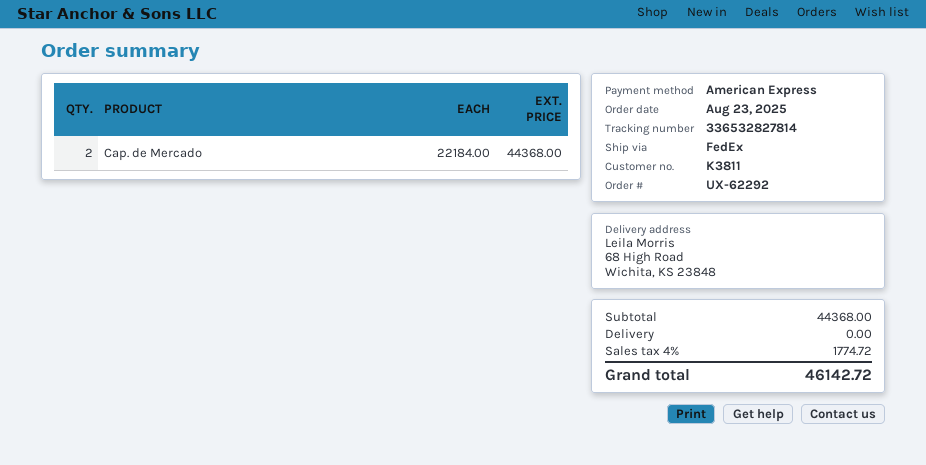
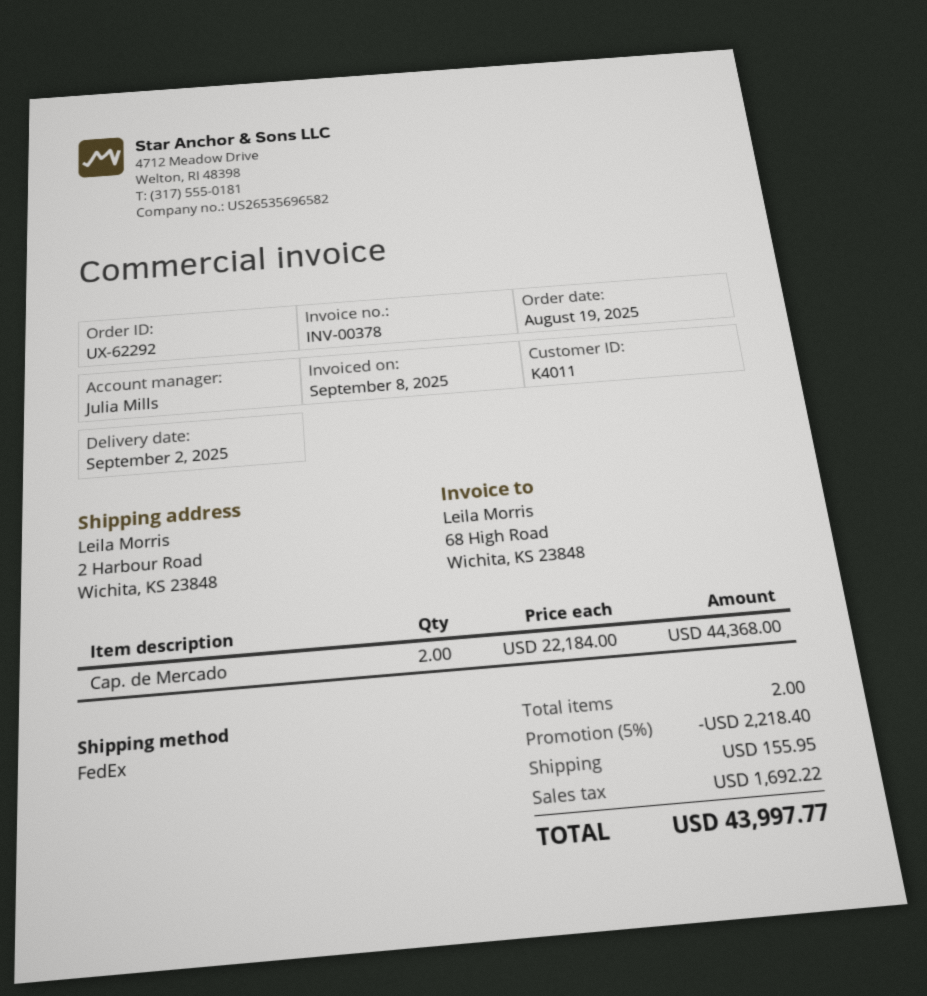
order date: 2025-08-23 -> 2025-08-19
customer number: K3811 -> K4011
ship to: 68 High Road, Wichita, KS 23848 -> 2 Harbour Road, Wichita, KS 23848
discount: none -> 5% = 2218.40
shipping: 0.00 -> 155.95
tax: 1774.72 -> 1692.22
total: 46142.72 -> 43997.77

